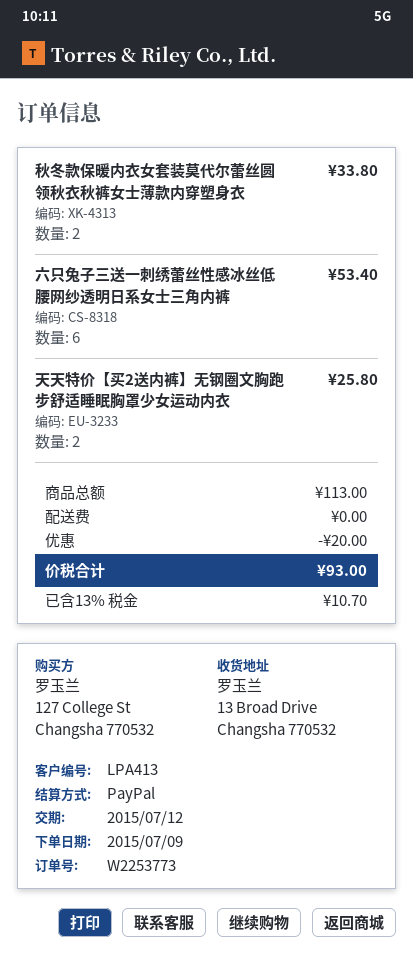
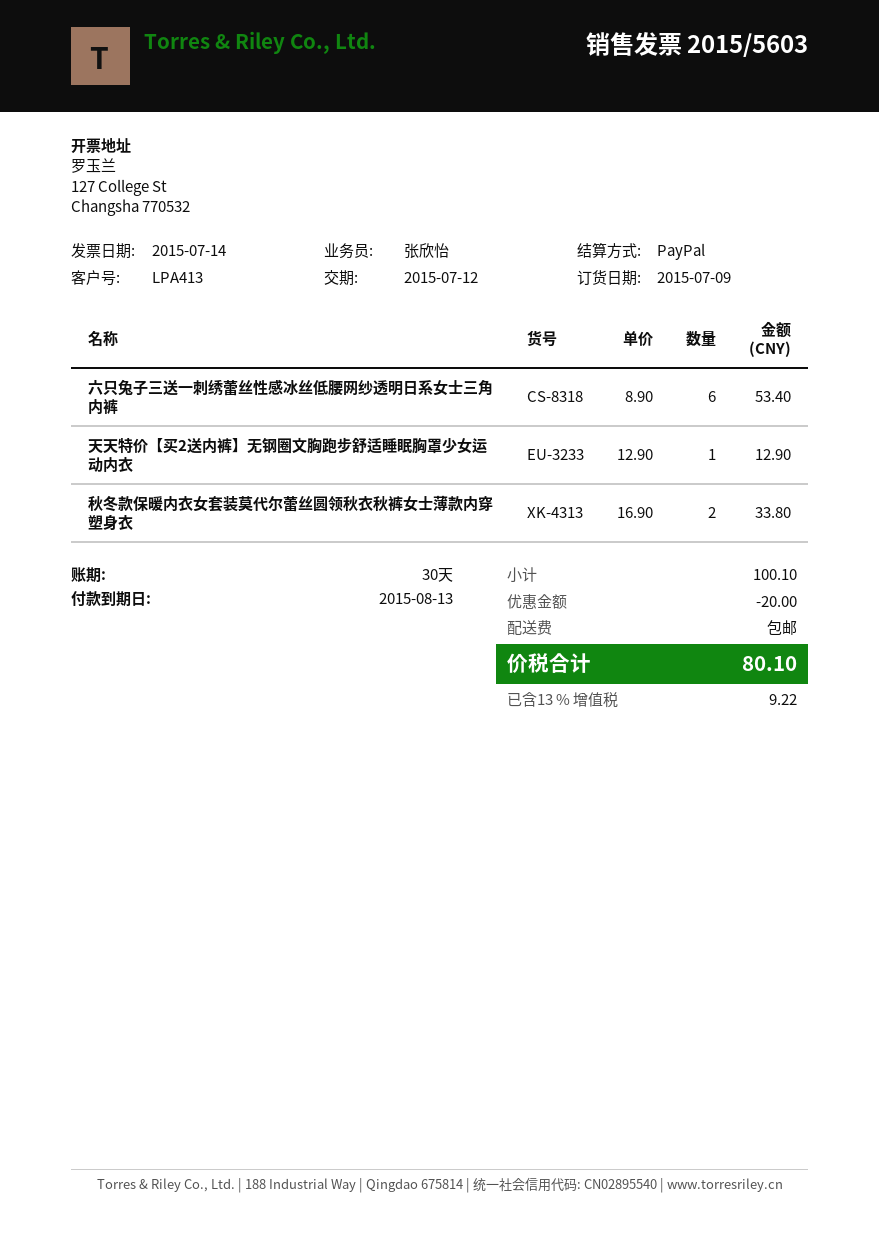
天天特价【买2送内裤】无钢圈文胸跑步舒适睡眠胸罩少女运动内衣: 2 for 25.80 -> 1 for 12.90
subtotal: 113.00 -> 100.10
tax: 13% = 10.70 -> 13% = 9.22
total: 93.00 -> 80.10

